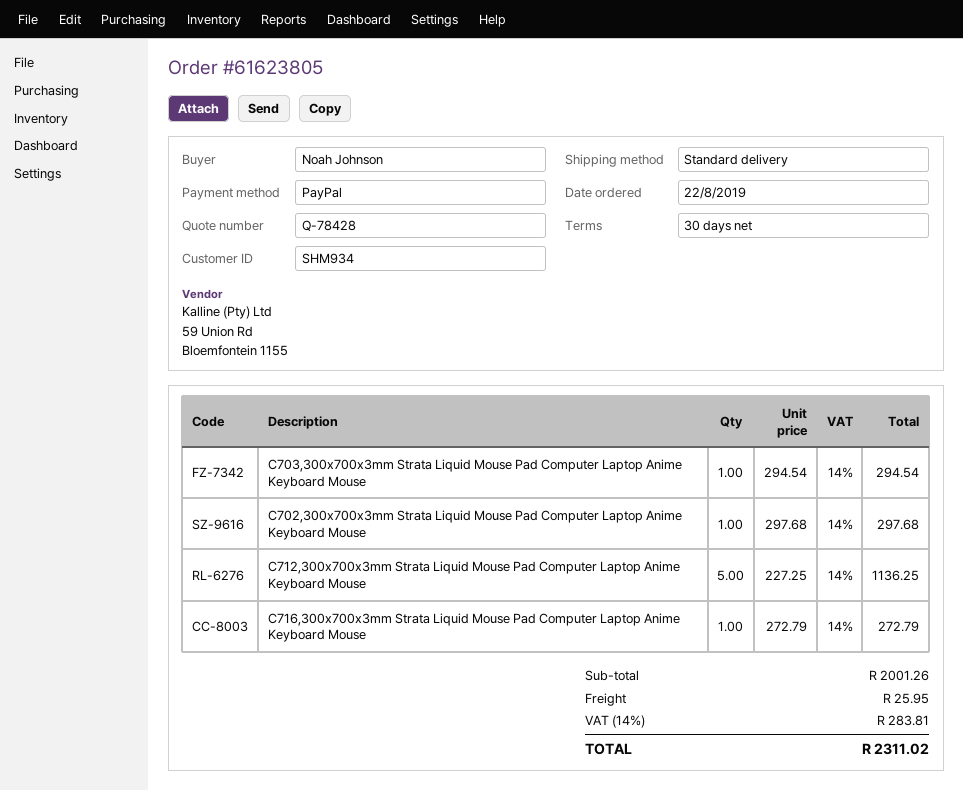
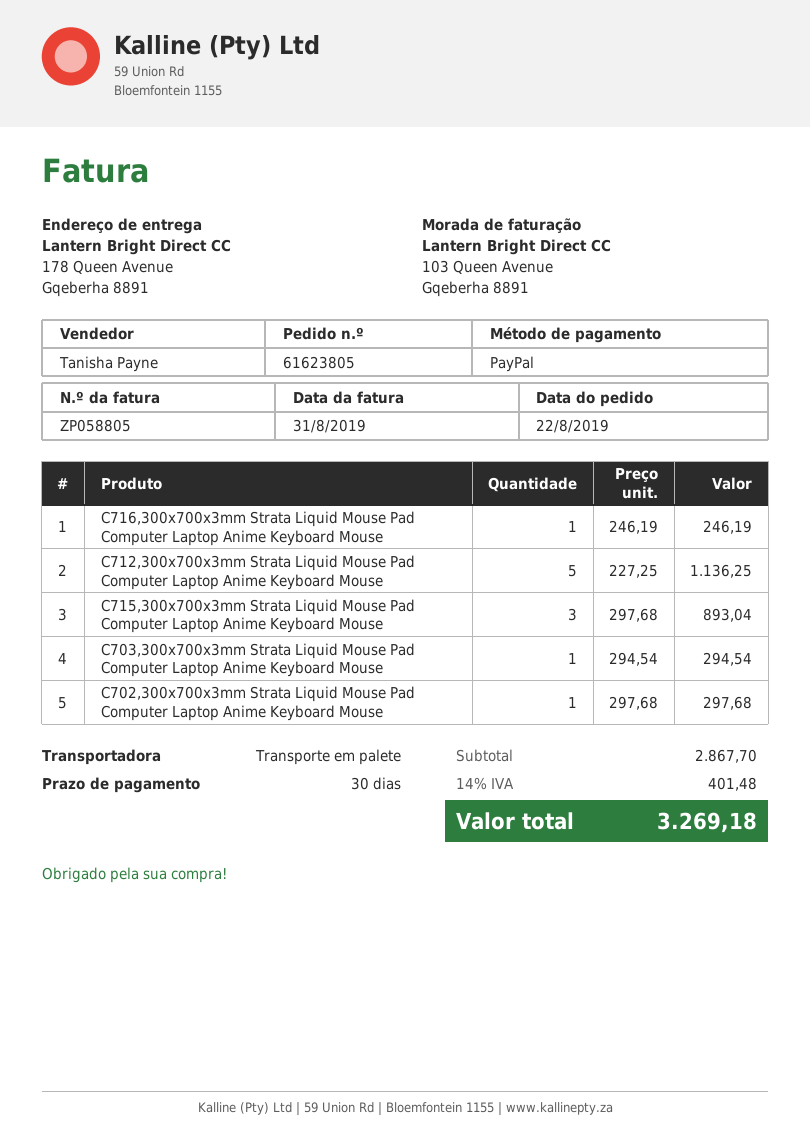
shipping method: standard -> pallet freight
C716,300x700x3mm Strata Liquid Mouse Pad Computer Laptop Anime Keyboard Mouse: 1 x 272.79 = 272.79 -> 1 x 246.19 = 246.19
C715,300x700x3mm Strata Liquid Mouse Pad Computer Laptop Anime Keyboard Mouse: none -> 3 x 297.68 = 893.04
subtotal: 2001.26 -> 2867.70
shipping: 25.95 -> none
tax: 14% = 283.81 -> 14% = 401.48
total: 2311.02 -> 3269.18

